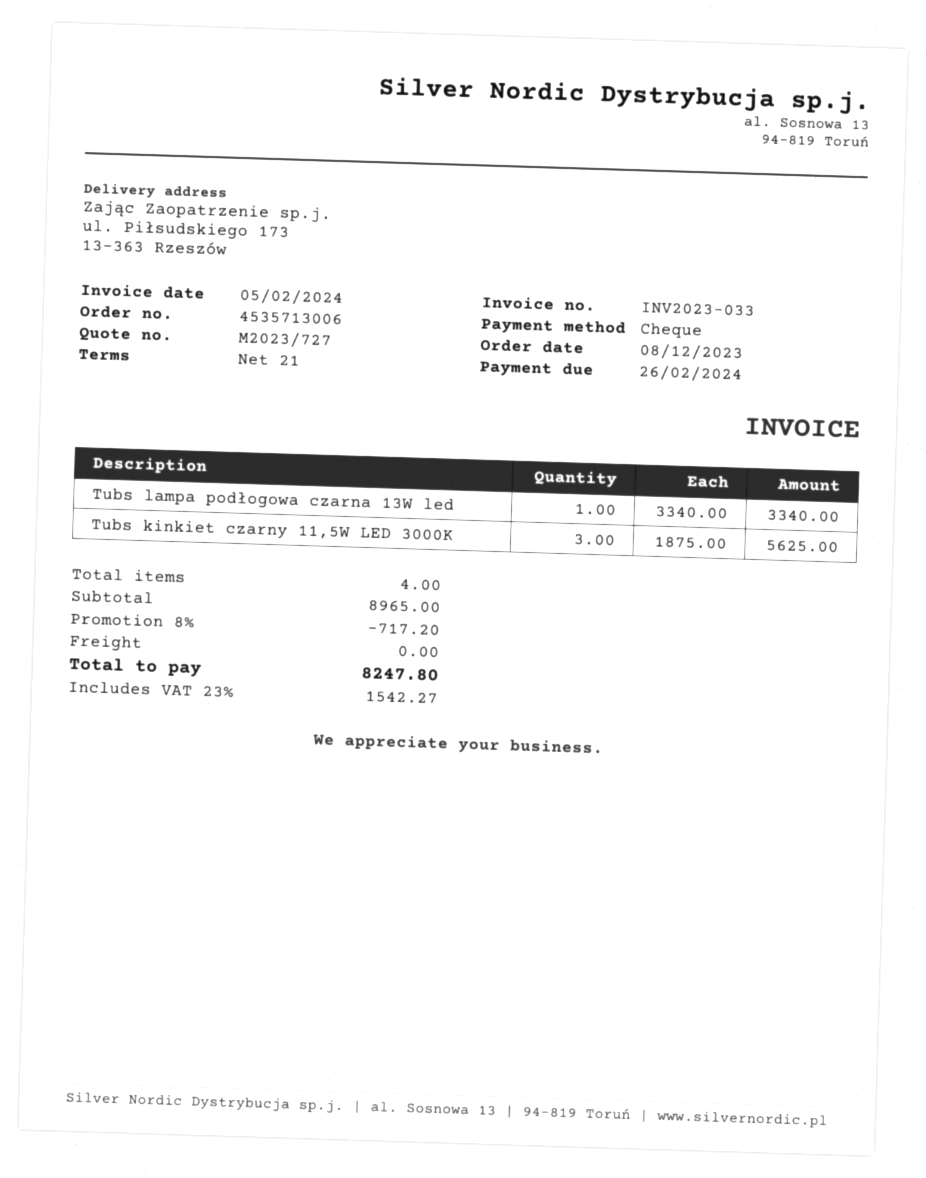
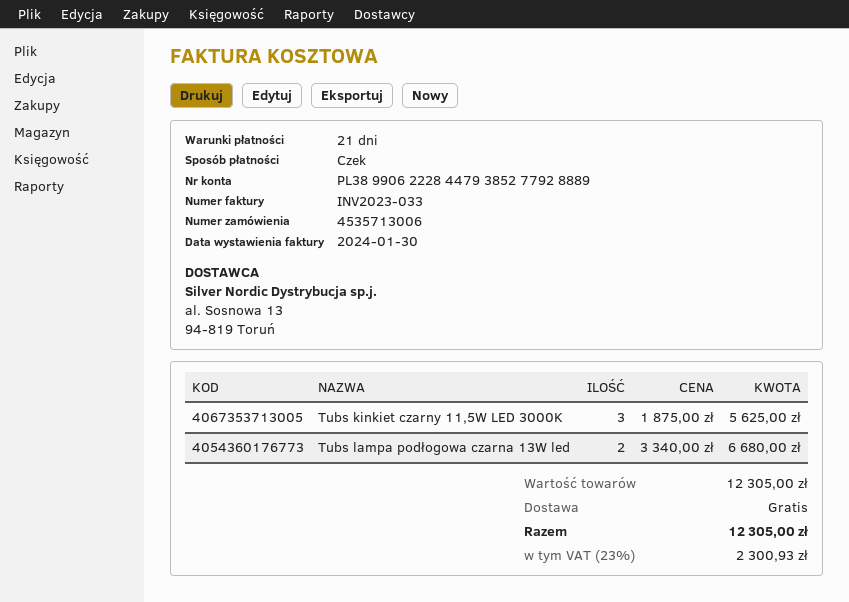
invoice date: 2024-02-05 -> 2024-01-30
Tubs lampa podłogowa czarna 13W led: 1 x 3340.00 = 3340.00 -> 2 x 3340.00 = 6680.00
subtotal: 8965.00 -> 12305.00
discount: 8% = 717.20 -> none
tax: 23% = 1542.27 -> 23% = 2300.93
total: 8247.80 -> 12305.00

